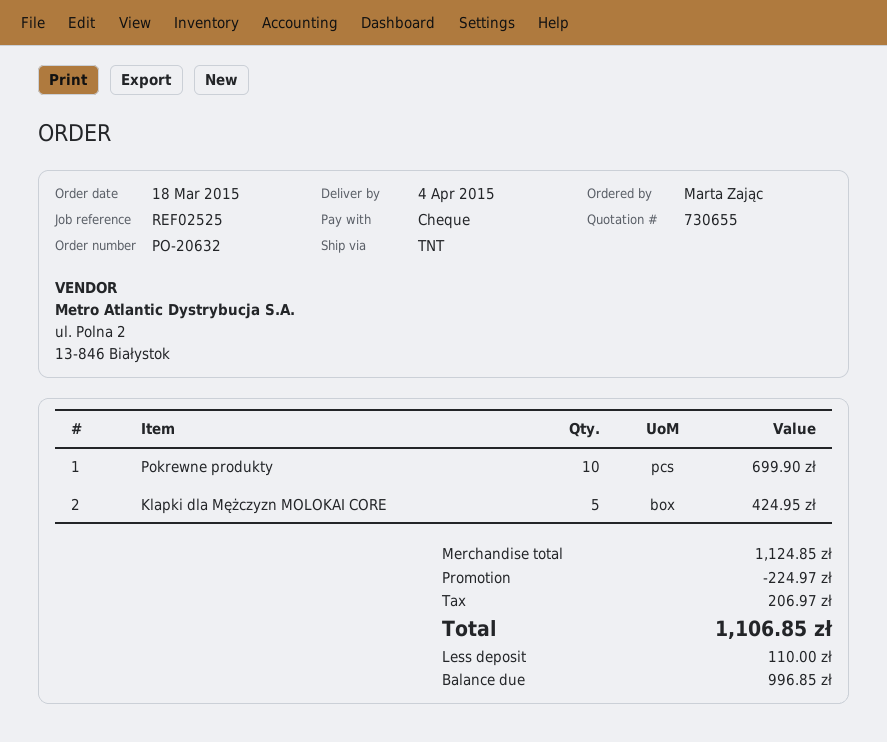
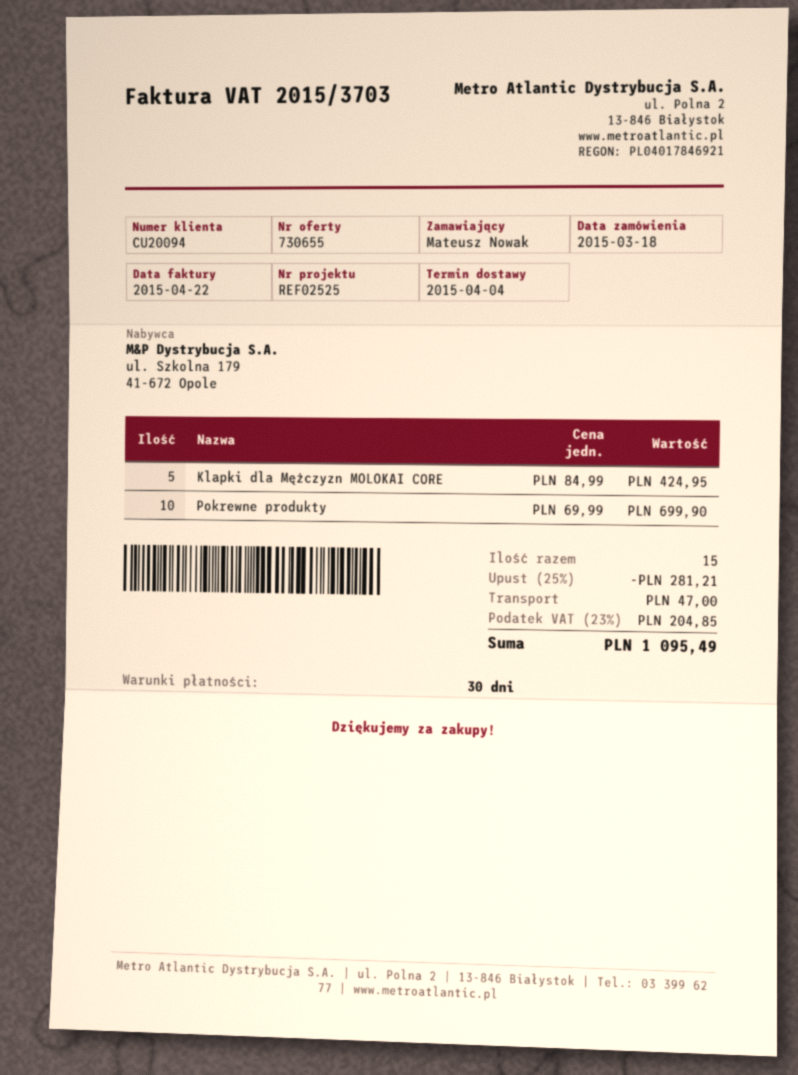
ordered by: Marta Zając -> Mateusz Nowak
discount: 224.97 -> 281.21
shipping: none -> 47.00
tax: 206.97 -> 204.85
total: 1106.85 -> 1095.49

